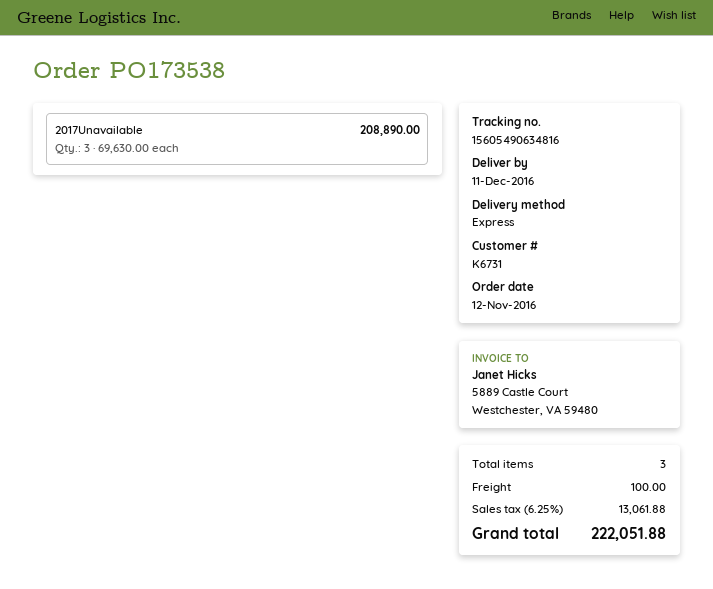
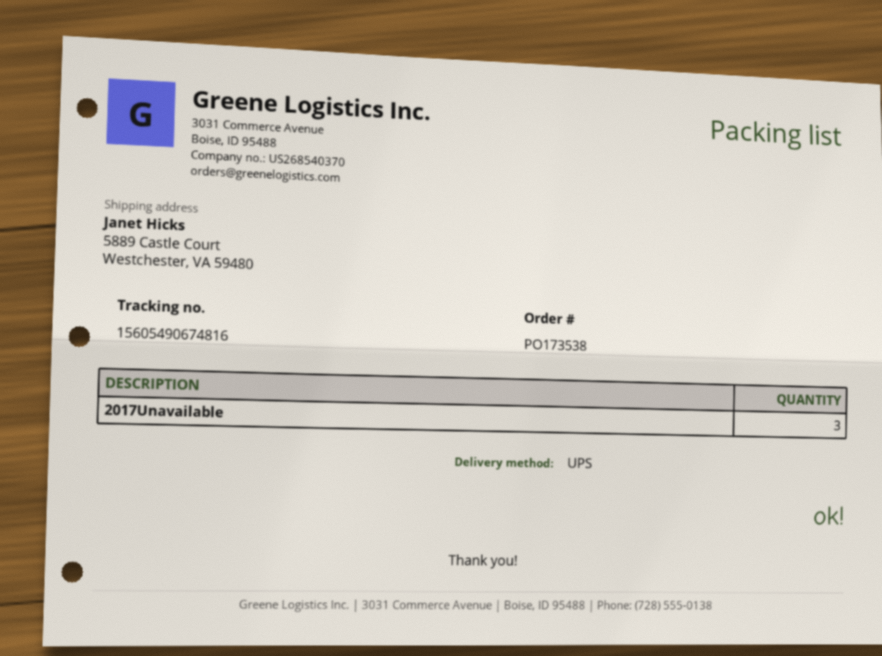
shipping method: express -> UPS
tracking number: 15605490634816 -> 15605490674816

